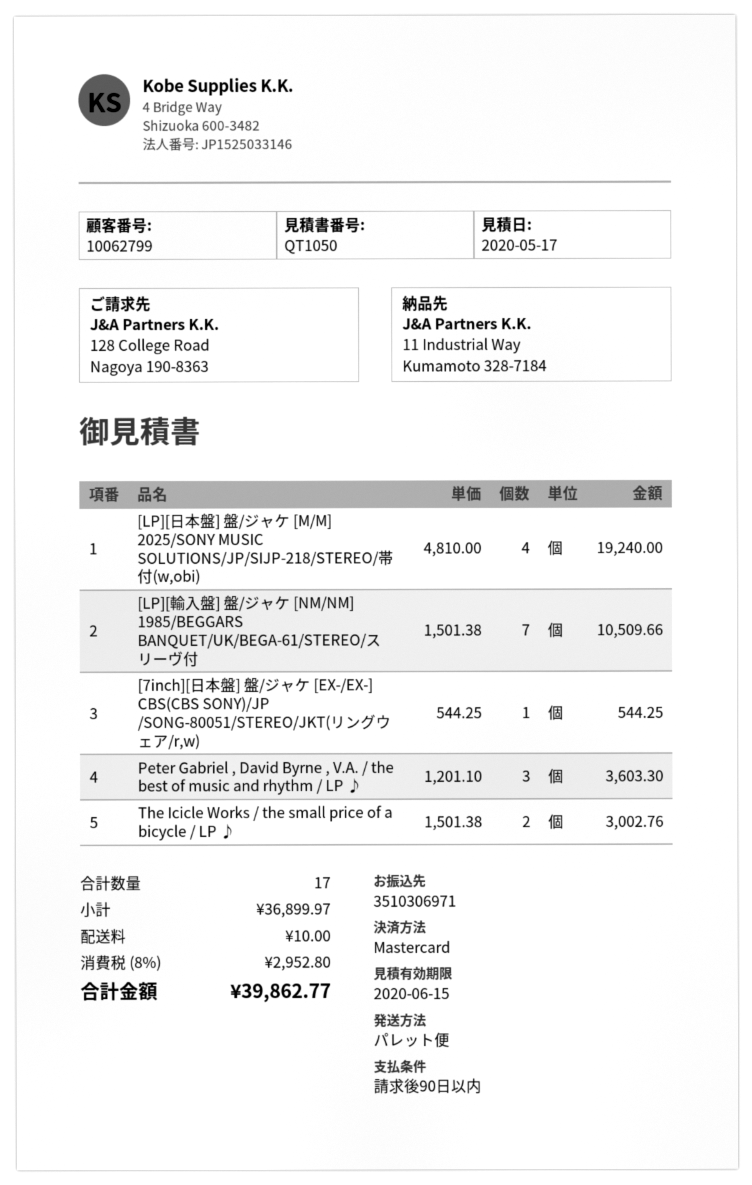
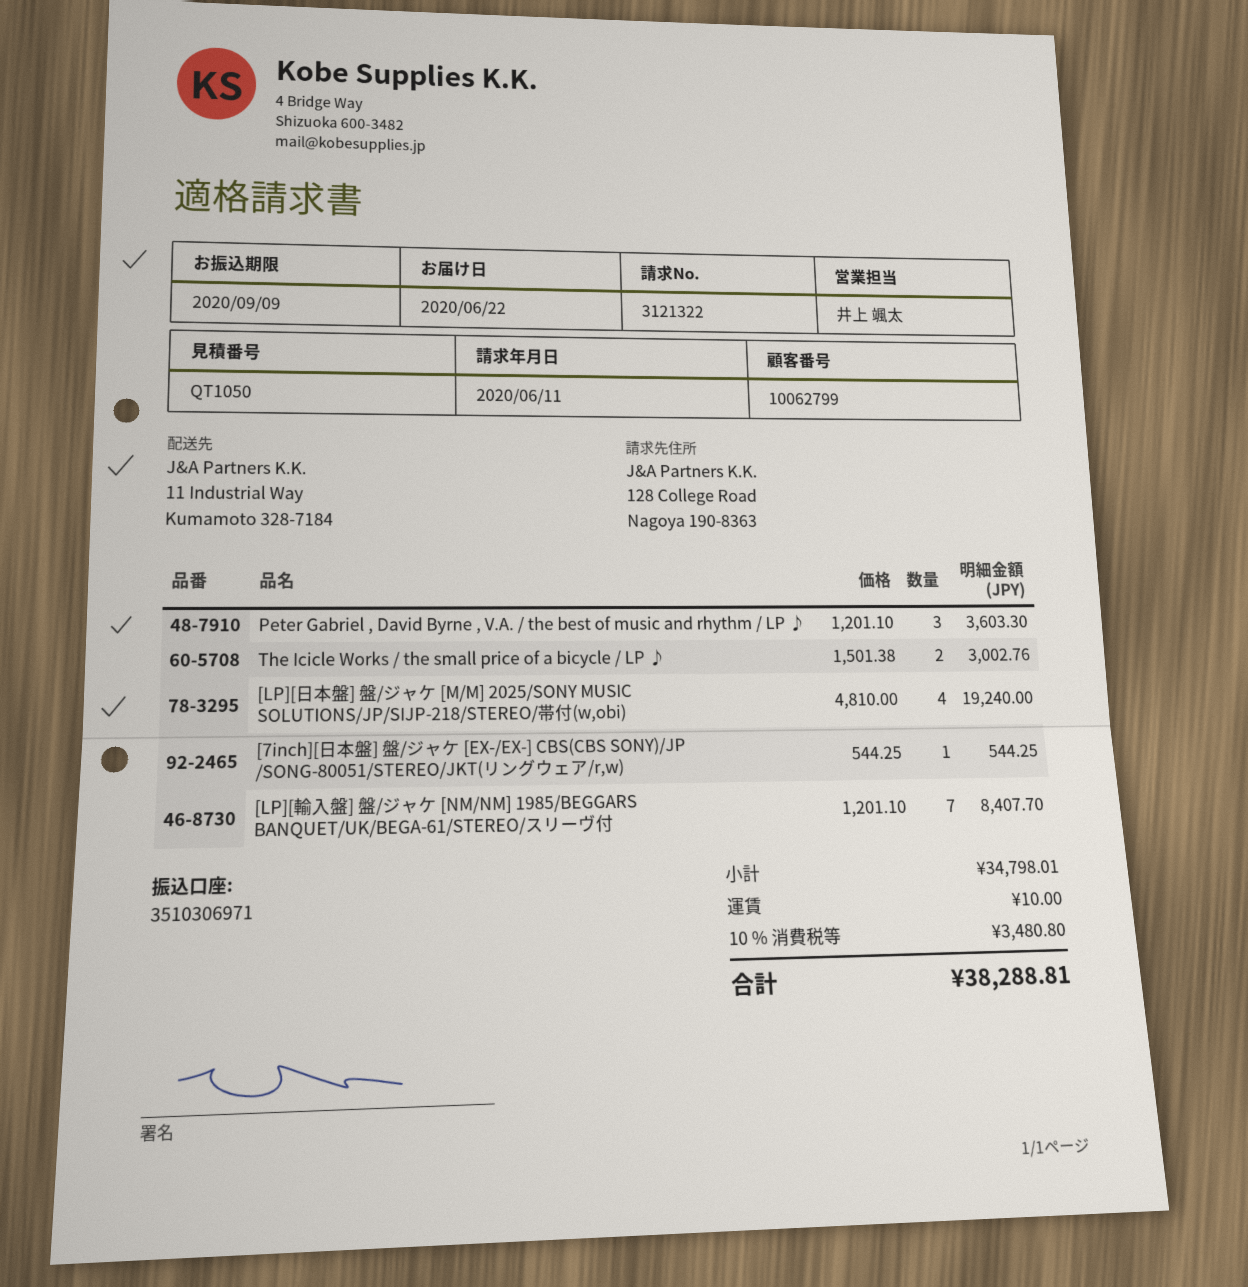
[LP][輸入盤] 盤/ジャケ [NM/NM] 1985/BEGGARS BANQUET/UK/BEGA-61/STEREO/スリーヴ付: 7 x 1501.38 = 10509.66 -> 7 x 1201.10 = 8407.70
subtotal: 36899.97 -> 34798.01
tax: 8% = 2952.80 -> 10% = 3480.80
total: 39862.77 -> 38288.81

